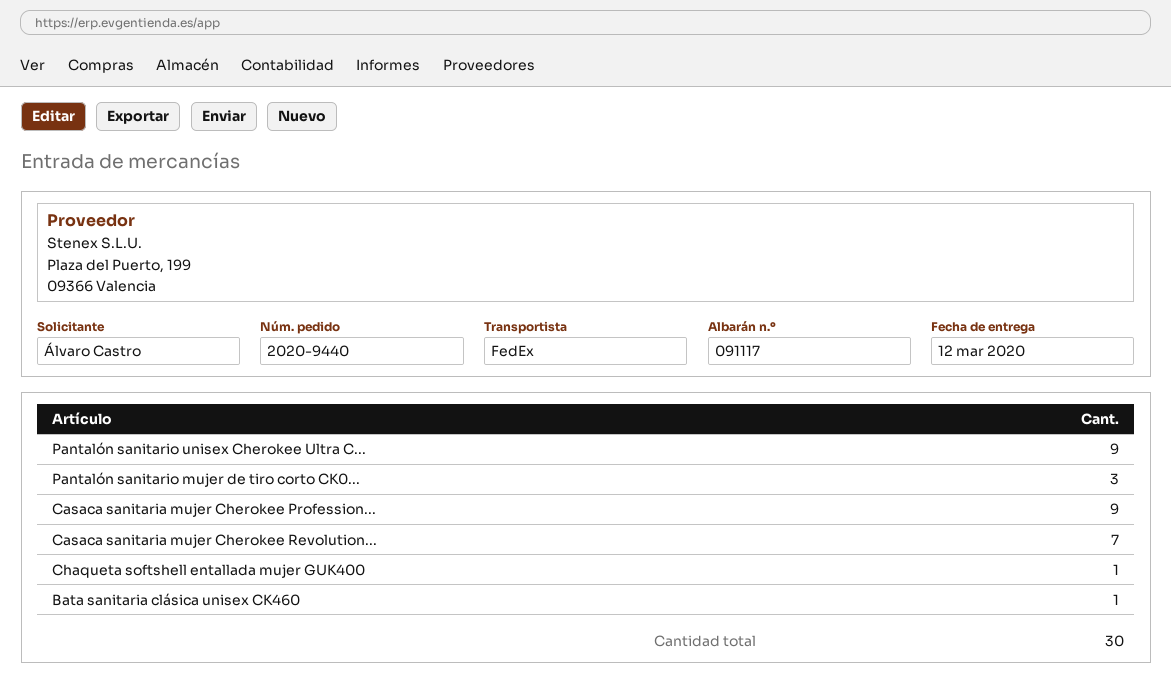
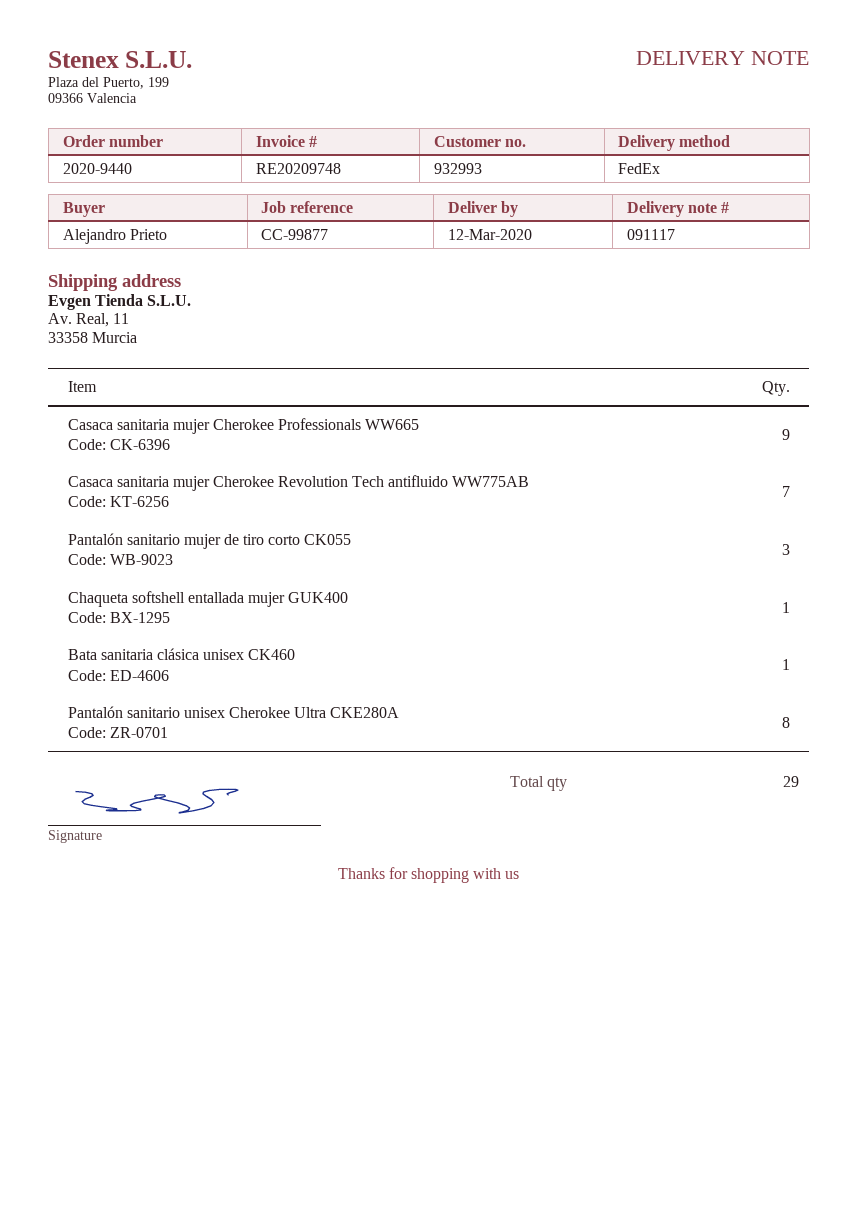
ordered by: Álvaro Castro -> Alejandro Prieto
Pantalón sanitario unisex Cherokee Ultra C...: 9 -> 8
total quantity: 30 -> 29

